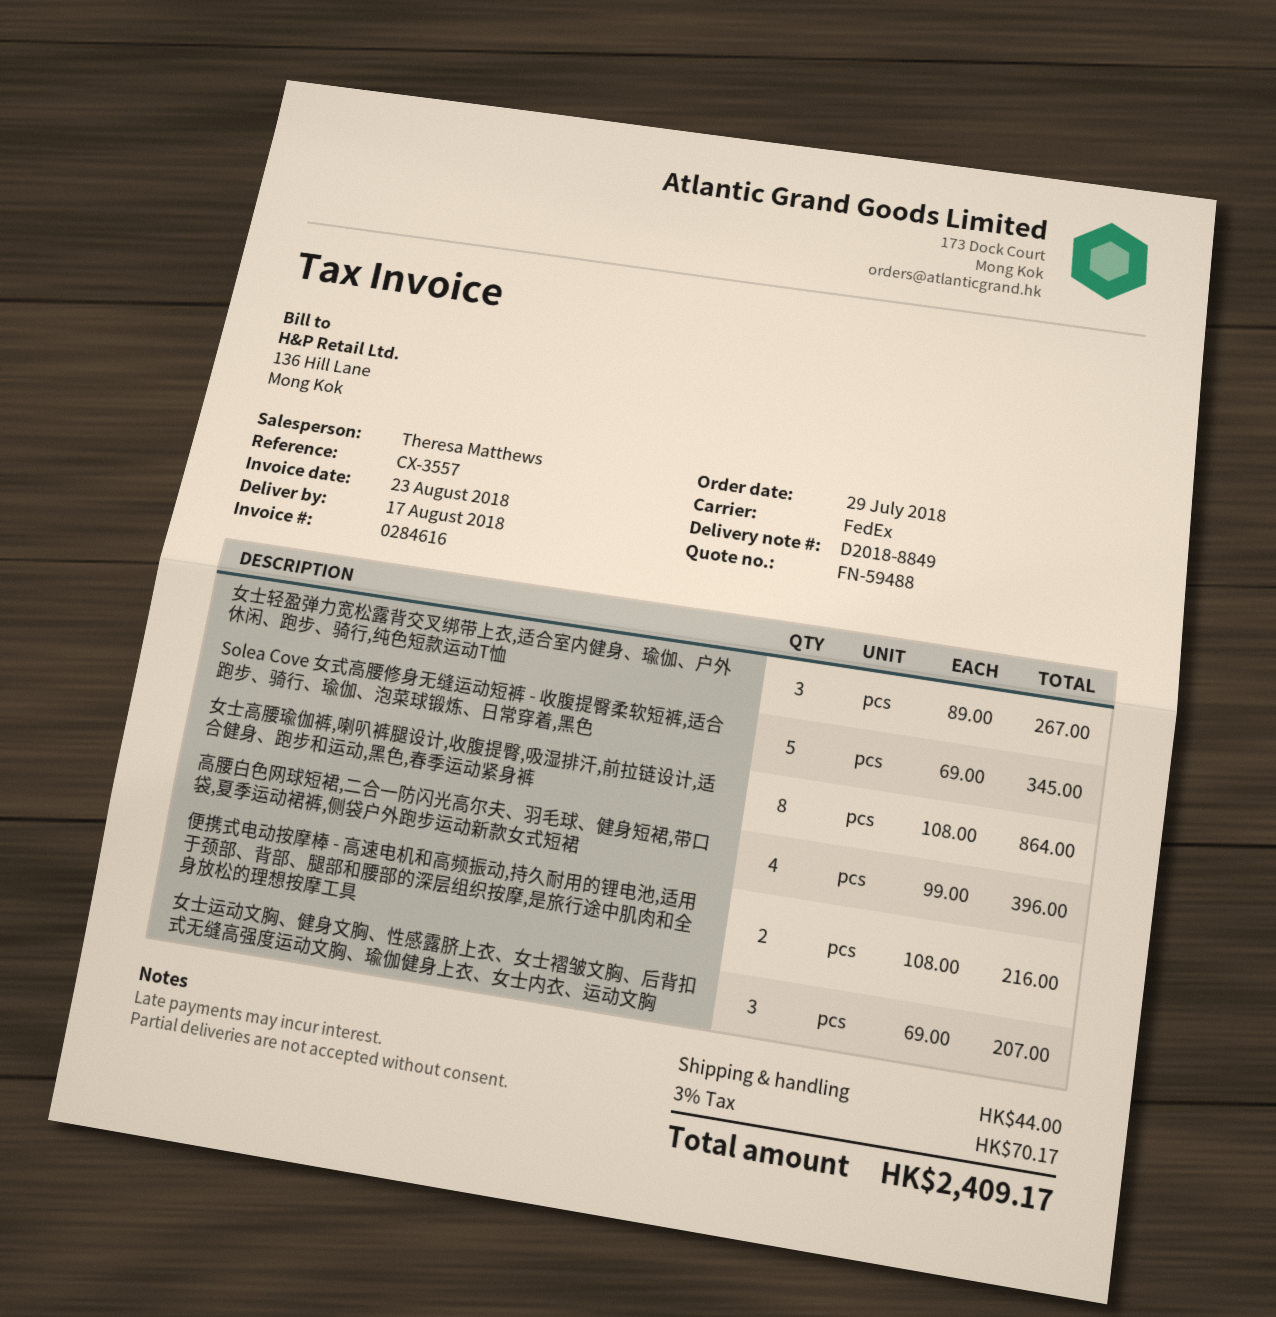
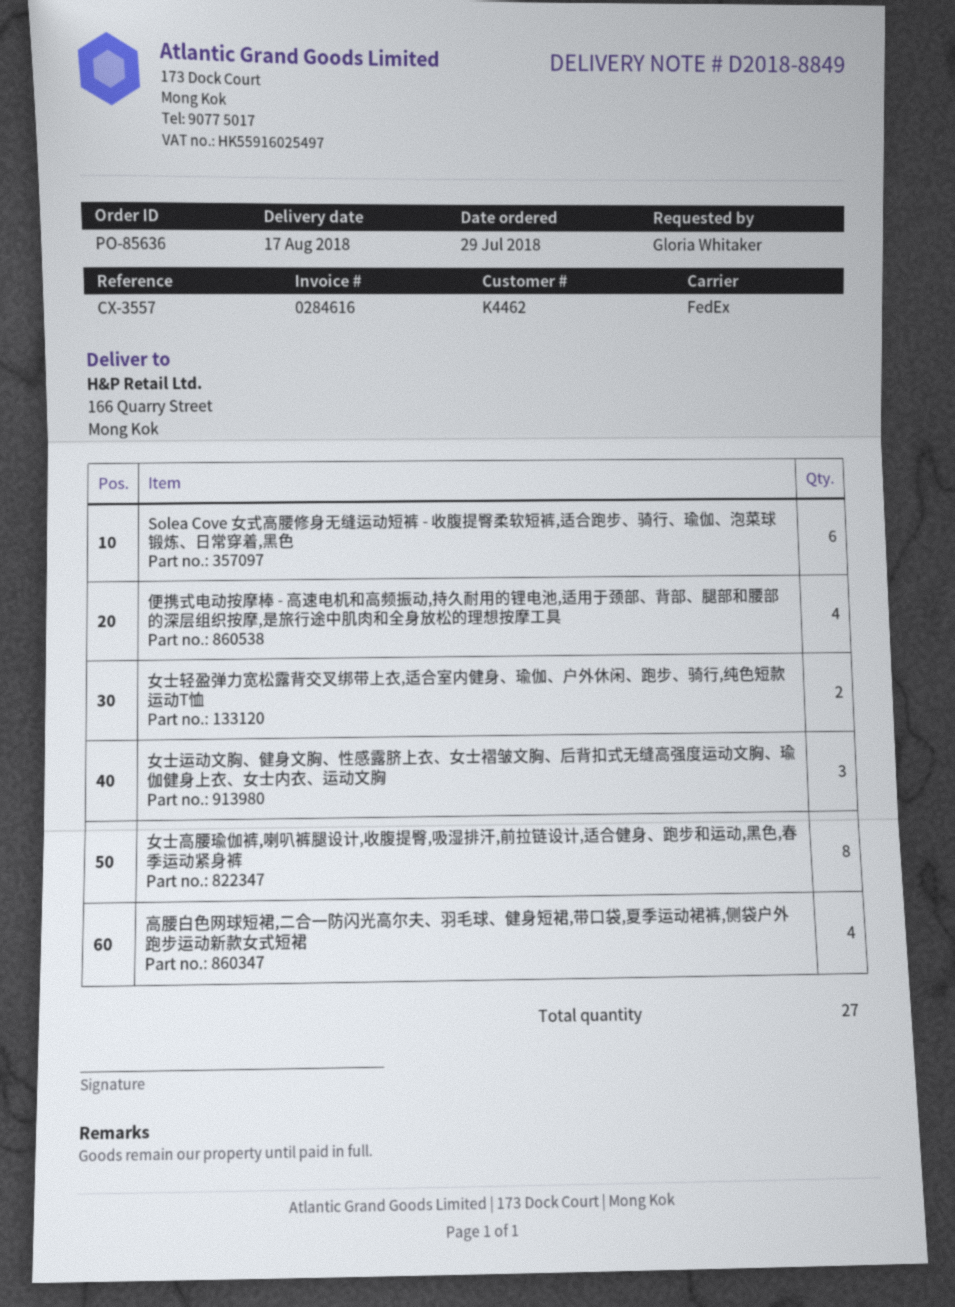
女士轻盈弹力宽松露背交叉绑带上衣,适合室内健身、瑜伽、户外休闲、跑步、骑行,纯色短款运动T恤: 3 -> 2
Solea Cove 女式高腰修身无缝运动短裤 - 收腹提臀柔软短裤,适合跑步、骑行、瑜伽、泡菜球锻炼、日常穿着,黑色: 5 -> 6
便携式电动按摩棒 - 高速电机和高频振动,持久耐用的锂电池,适用于颈部、背部、腿部和腰部的深层组织按摩,是旅行途中肌肉和全身放松的理想按摩工具: 2 -> 4

